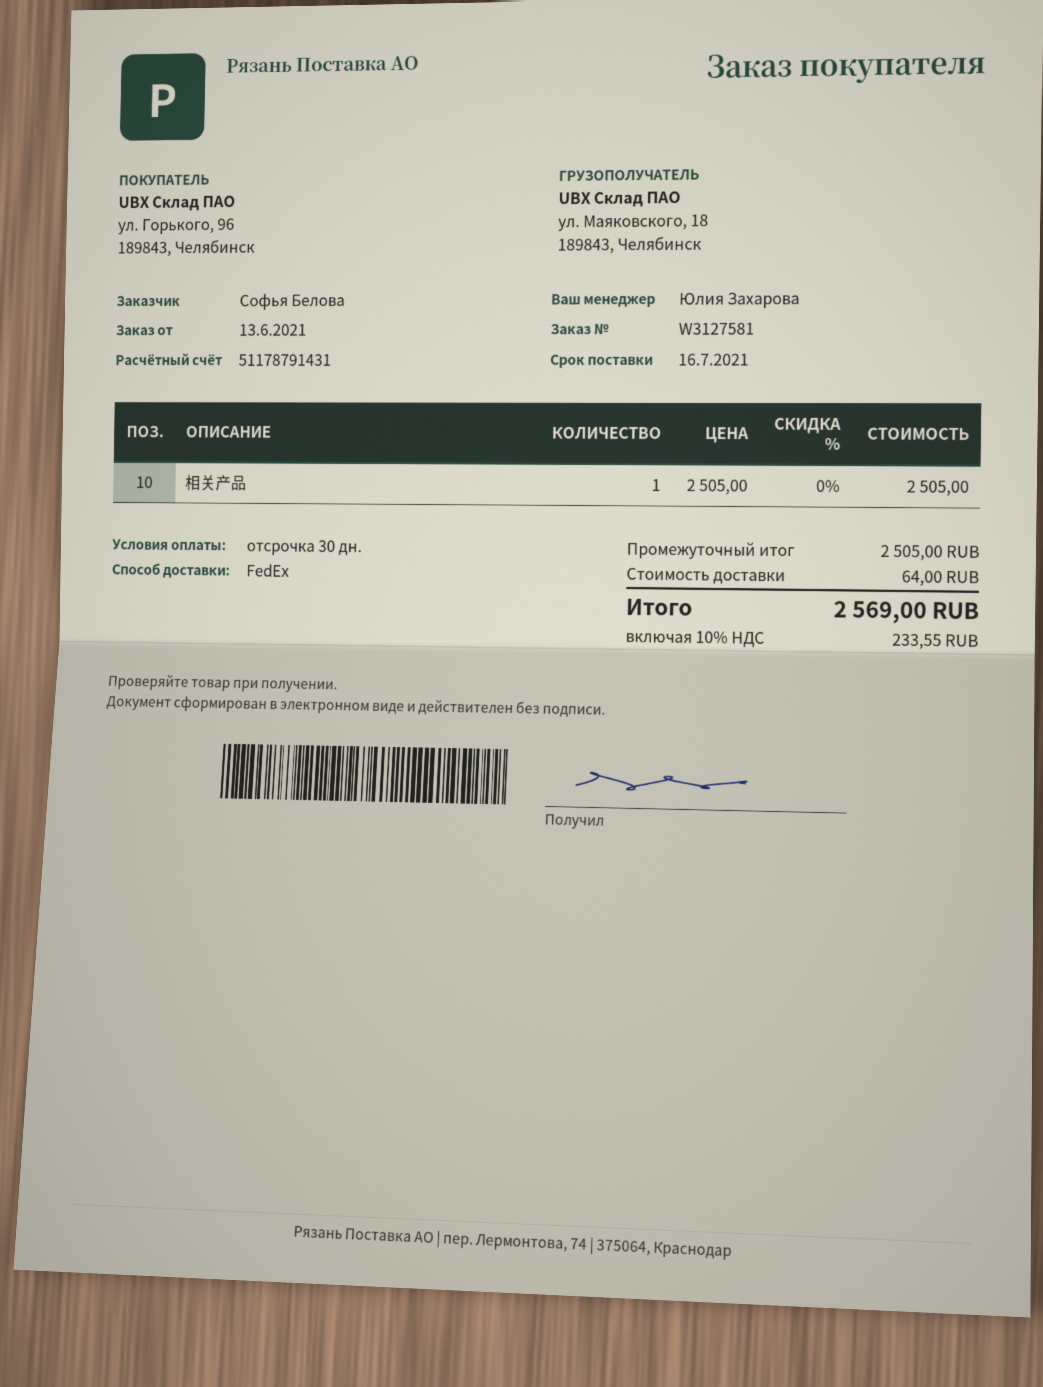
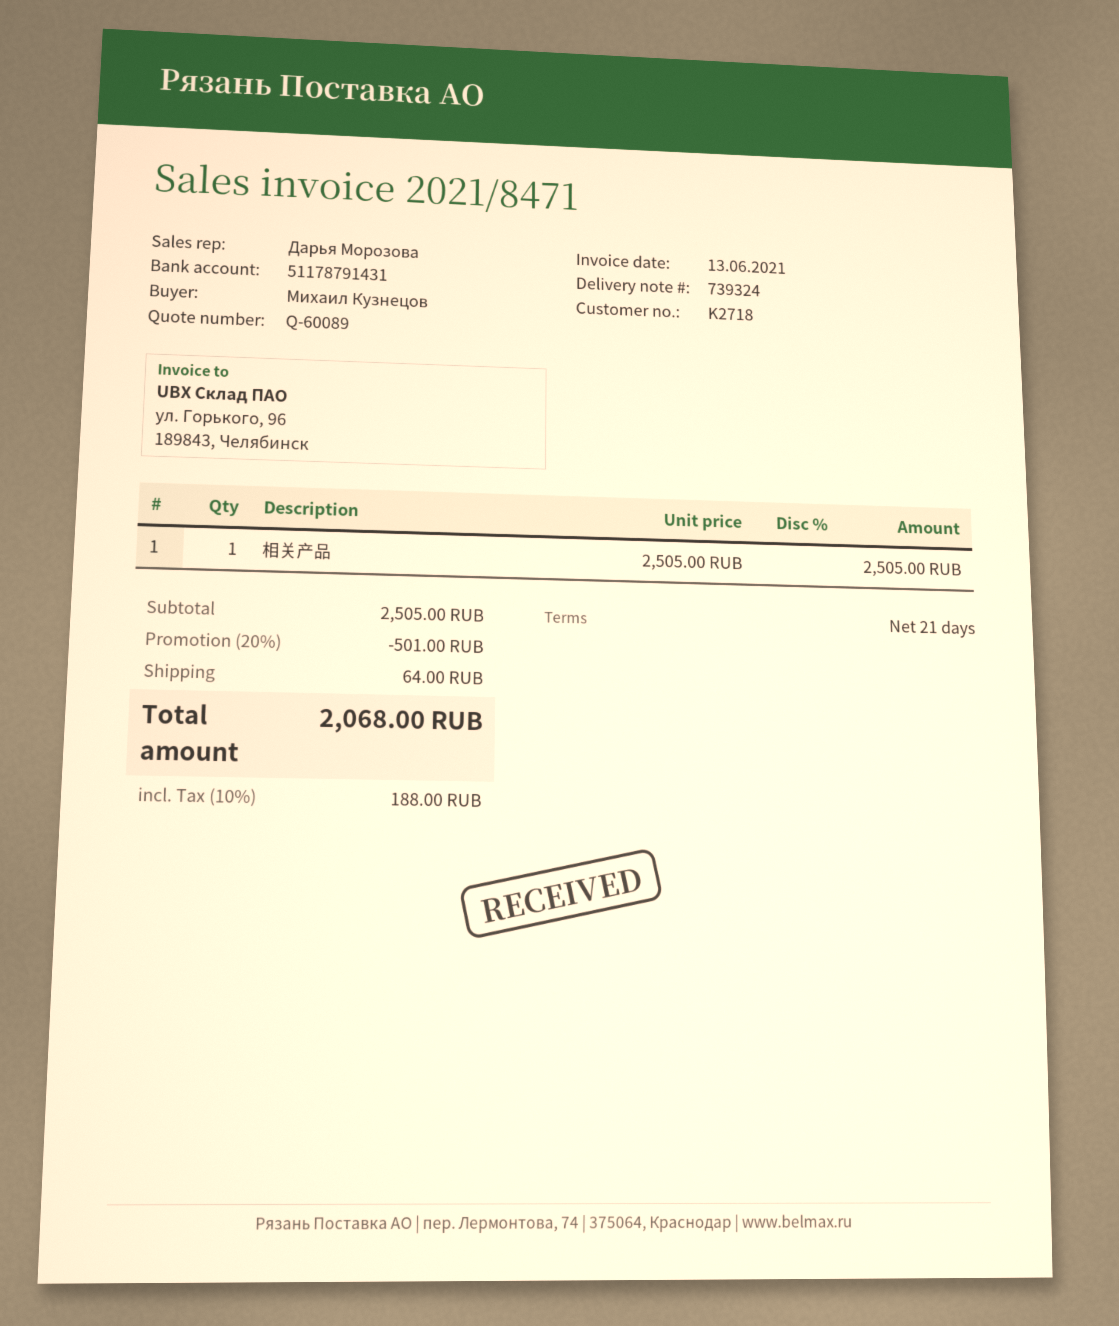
payment terms: 30 days -> 21 days
ordered by: Софья Белова -> Михаил Кузнецов
sales rep: Юлия Захарова -> Дарья Морозова
discount: none -> 20% = 501.00
tax: 10% = 233.55 -> 10% = 188.00
total: 2569.00 -> 2068.00

